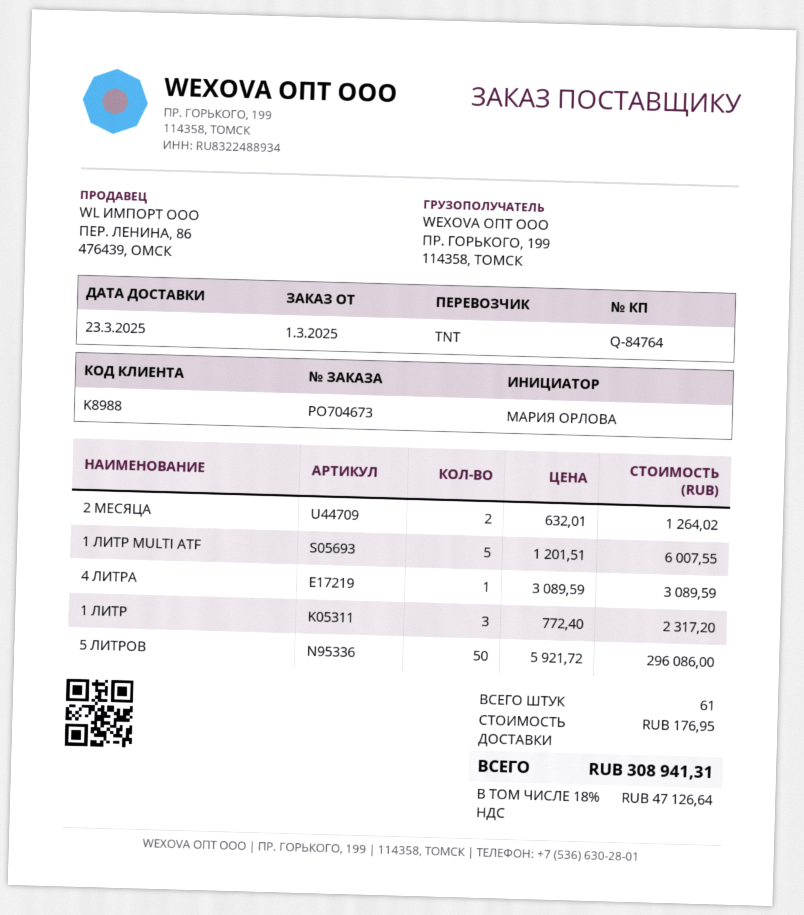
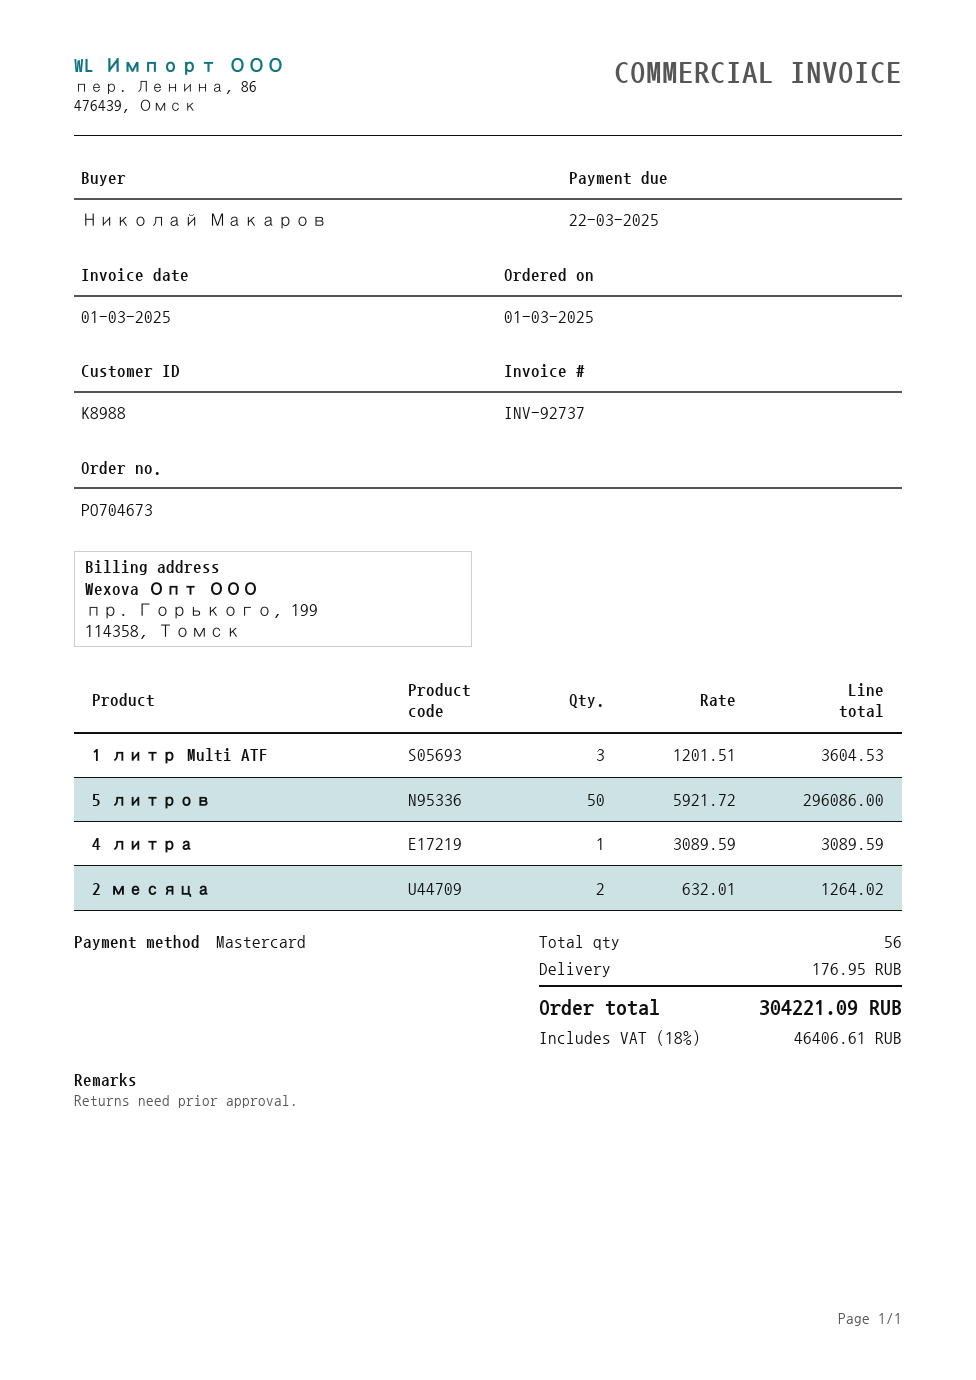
ordered by: МАРИЯ ОРЛОВА -> Николай Макаров
1 ЛИТР MULTI ATF: 5 x 1201.51 = 6007.55 -> 3 x 1201.51 = 3604.53
1 ЛИТР: 3 x 772.40 = 2317.20 -> none
total quantity: 61 -> 56
tax: 18% = 47126.64 -> 18% = 46406.61
total: 308941.31 -> 304221.09

